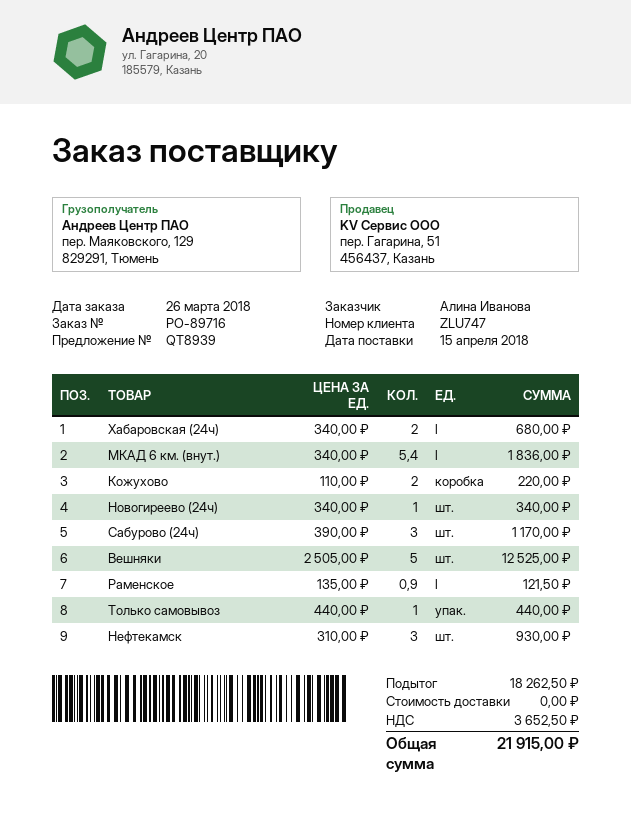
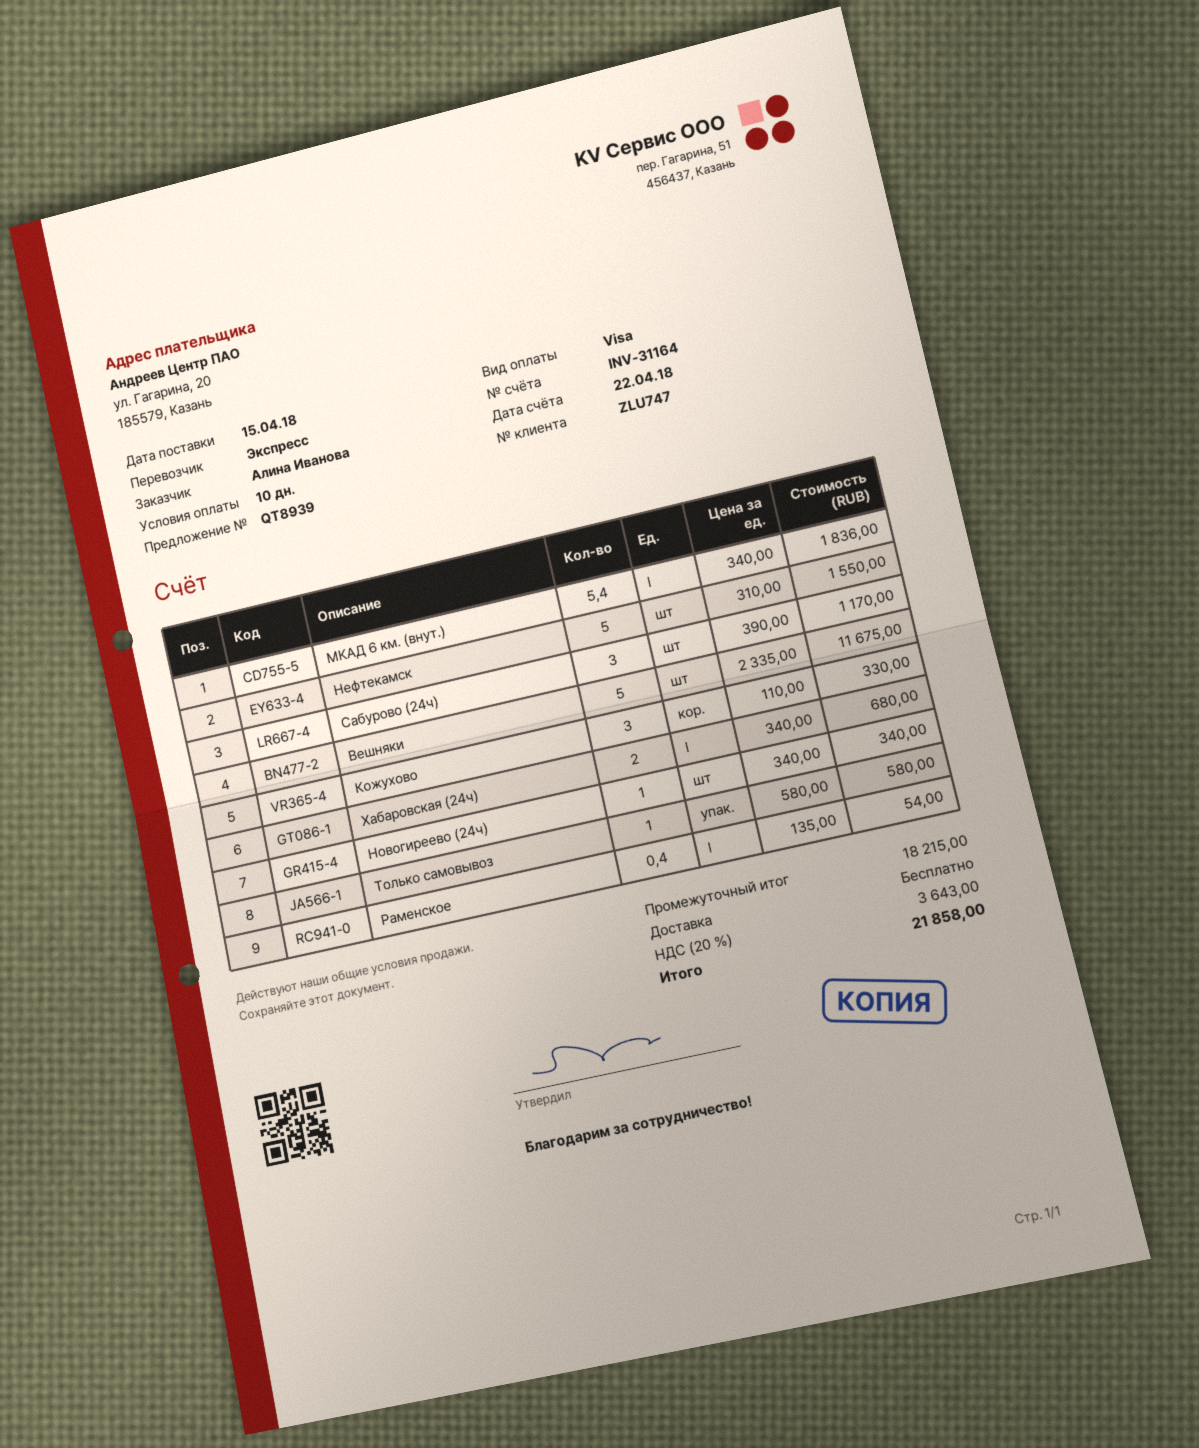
Кожухово: 2 x 110.00 = 220.00 -> 3 x 110.00 = 330.00
Вешняки: 5 x 2505.00 = 12525.00 -> 5 x 2335.00 = 11675.00
Раменское: 0.9 x 135.00 = 121.50 -> 0.4 x 135.00 = 54.00
Только самовывоз: 1 x 440.00 = 440.00 -> 1 x 580.00 = 580.00
Нефтекамск: 3 x 310.00 = 930.00 -> 5 x 310.00 = 1550.00
subtotal: 18262.50 -> 18215.00
tax: 3652.50 -> 3643.00
total: 21915.00 -> 21858.00

